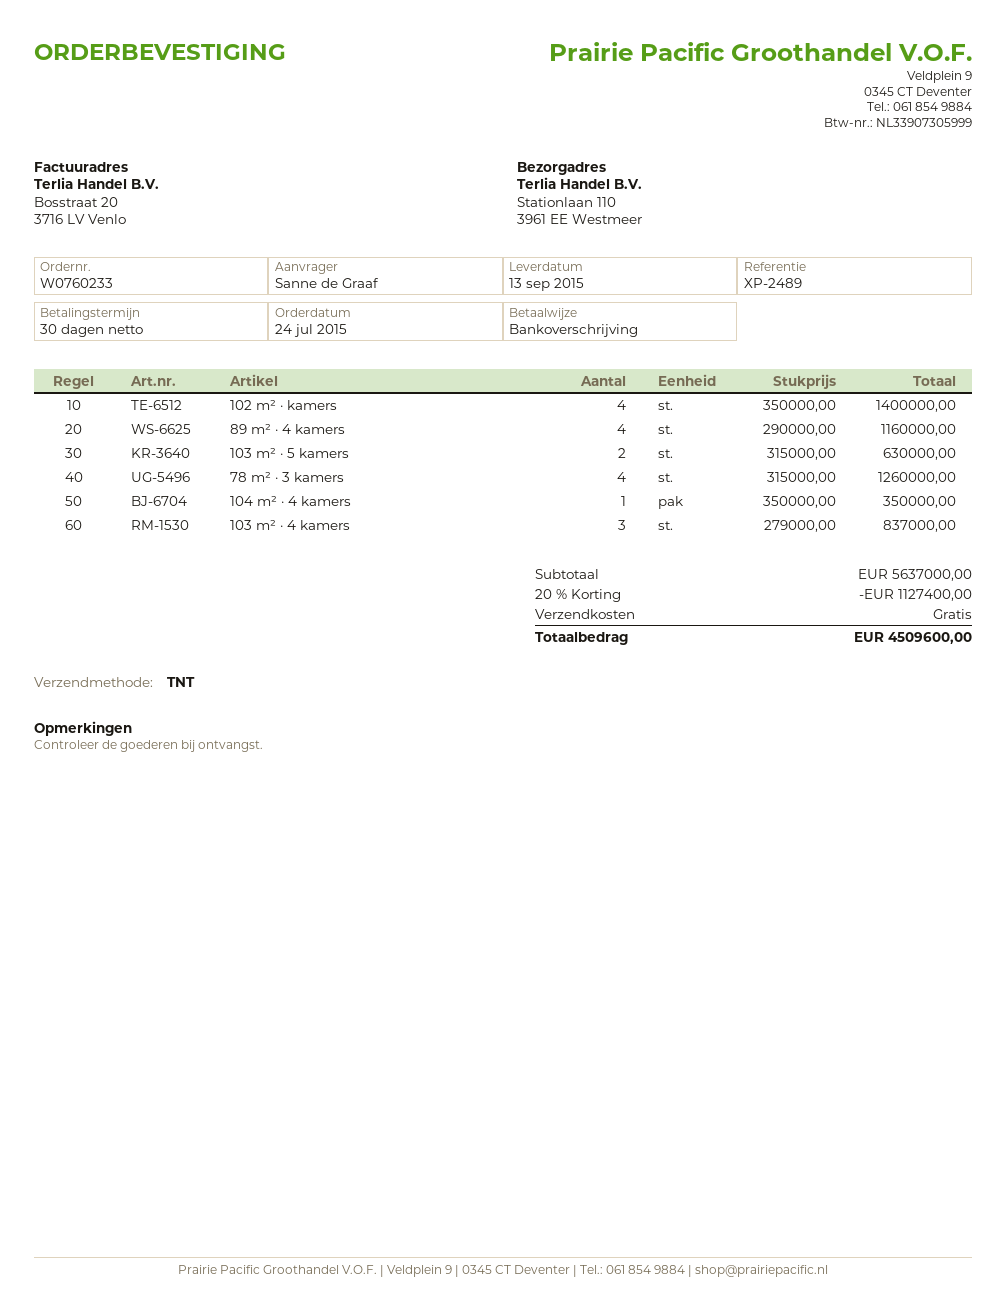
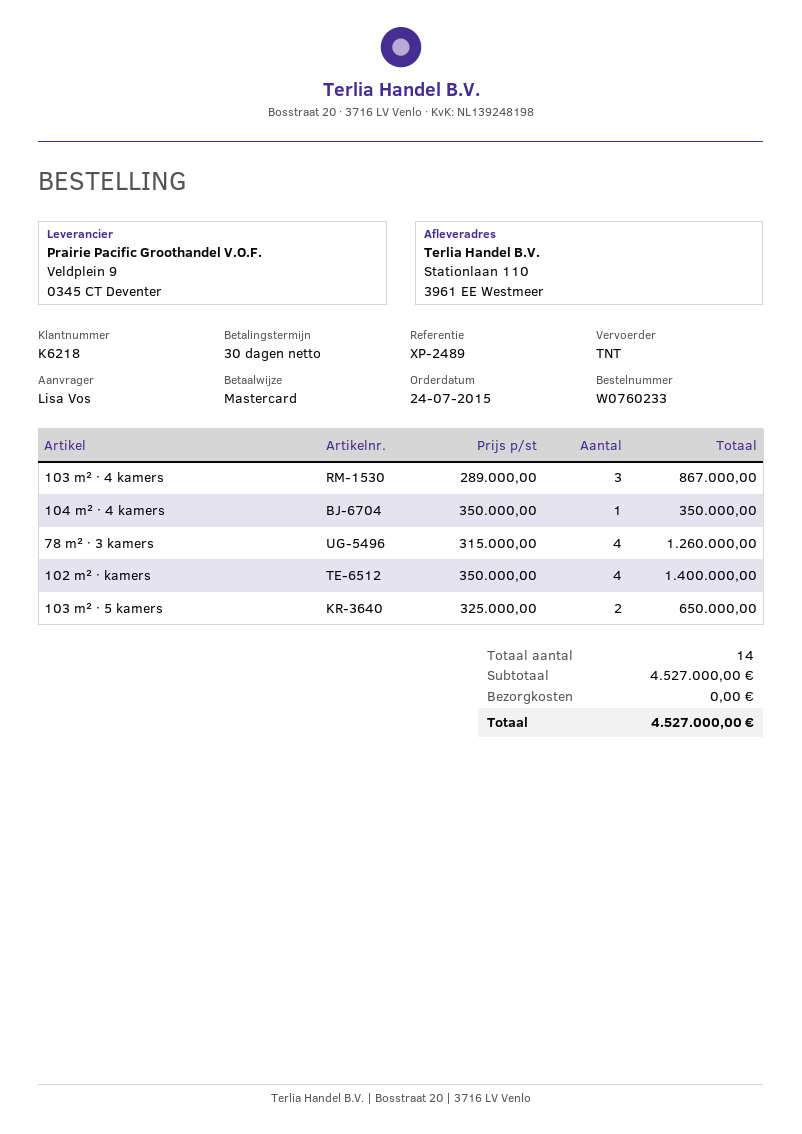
ordered by: Sanne de Graaf -> Lisa Vos
payment method: bank transfer -> Mastercard
89 m² · 4 kamers: 4 x 290000.00 = 1160000.00 -> none
103 m² · 5 kamers: 2 x 315000.00 = 630000.00 -> 2 x 325000.00 = 650000.00
103 m² · 4 kamers: 3 x 279000.00 = 837000.00 -> 3 x 289000.00 = 867000.00
subtotal: 5637000.00 -> 4527000.00
discount: 20% = 1127400.00 -> none
total: 4509600.00 -> 4527000.00

